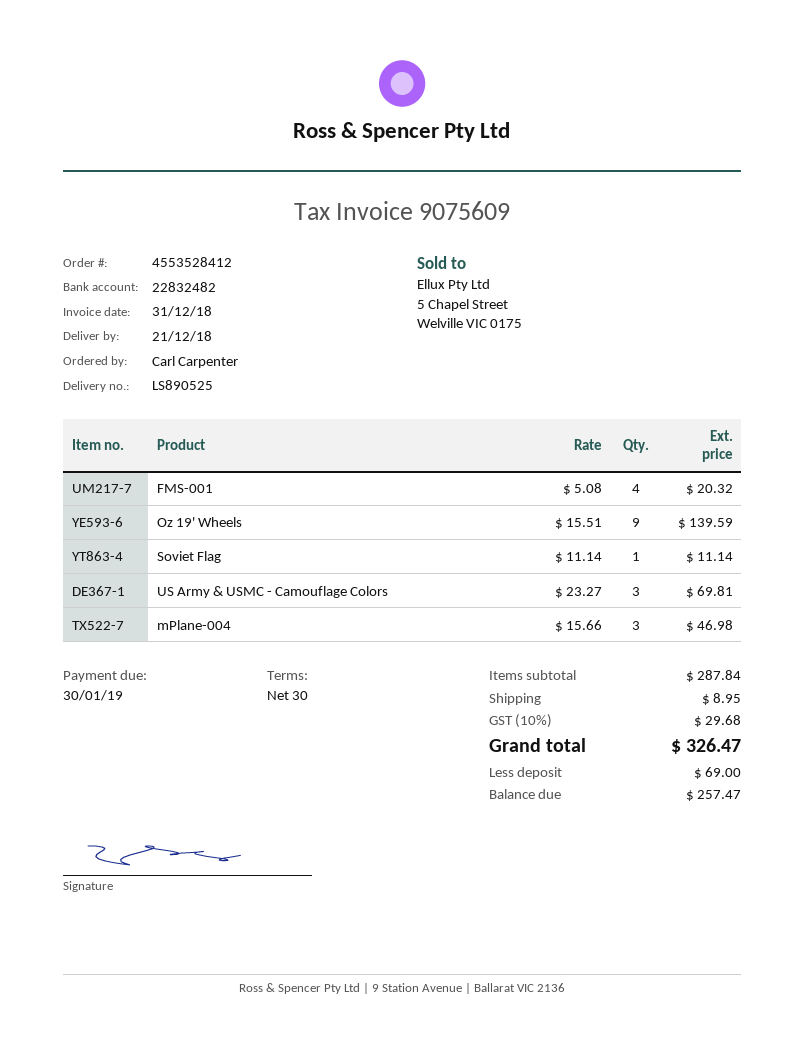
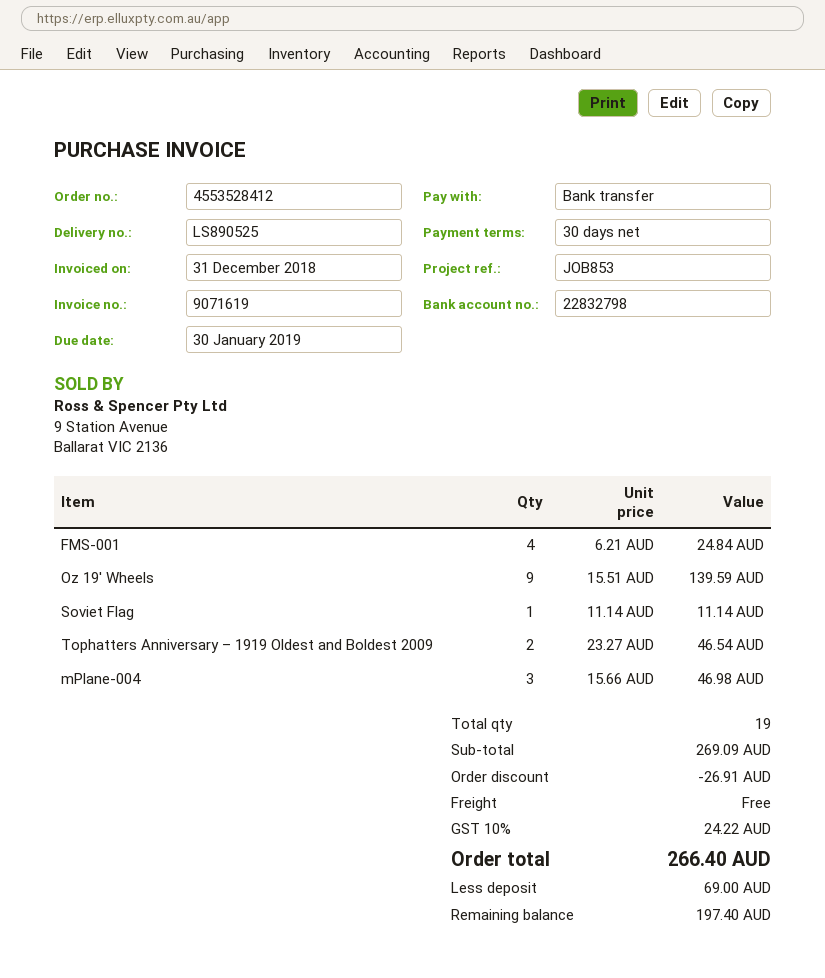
invoice number: 9075609 -> 9071619
bank account: 22832482 -> 22832798
FMS-001: 4 x 5.08 = 20.32 -> 4 x 6.21 = 24.84
US Army & USMC - Camouflage Colors: 3 x 23.27 = 69.81 -> none
Tophatters Anniversary – 1919 Oldest and Boldest 2009: none -> 2 x 23.27 = 46.54
subtotal: 287.84 -> 269.09
discount: none -> 26.91
shipping: 8.95 -> 0.00
tax: 10% = 29.68 -> 10% = 24.22
total: 326.47 -> 266.40
balance: 257.47 -> 197.40

